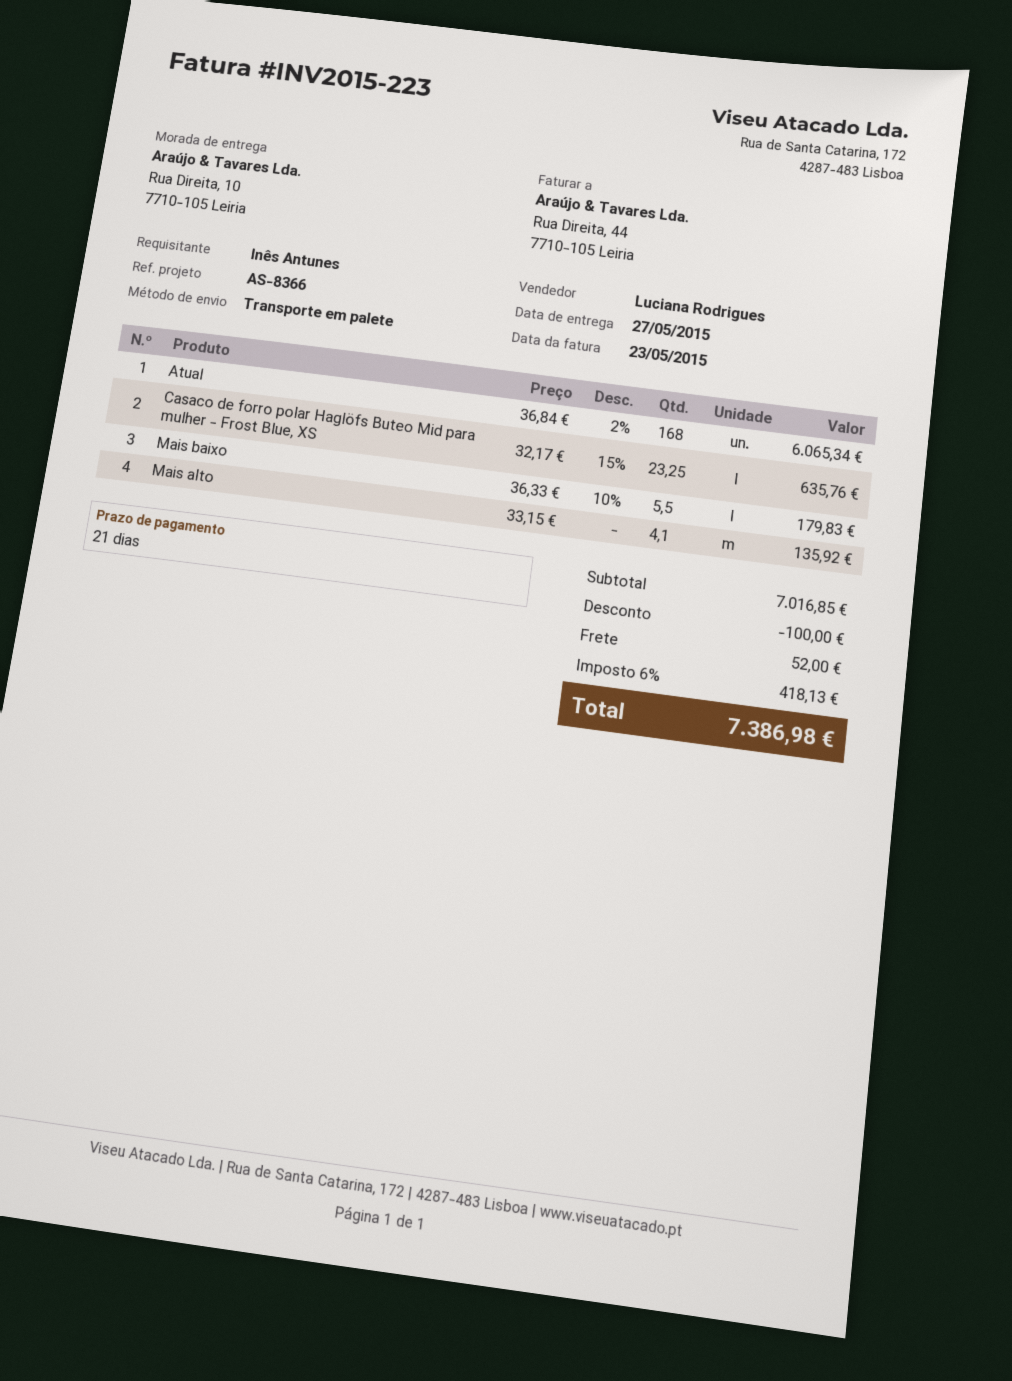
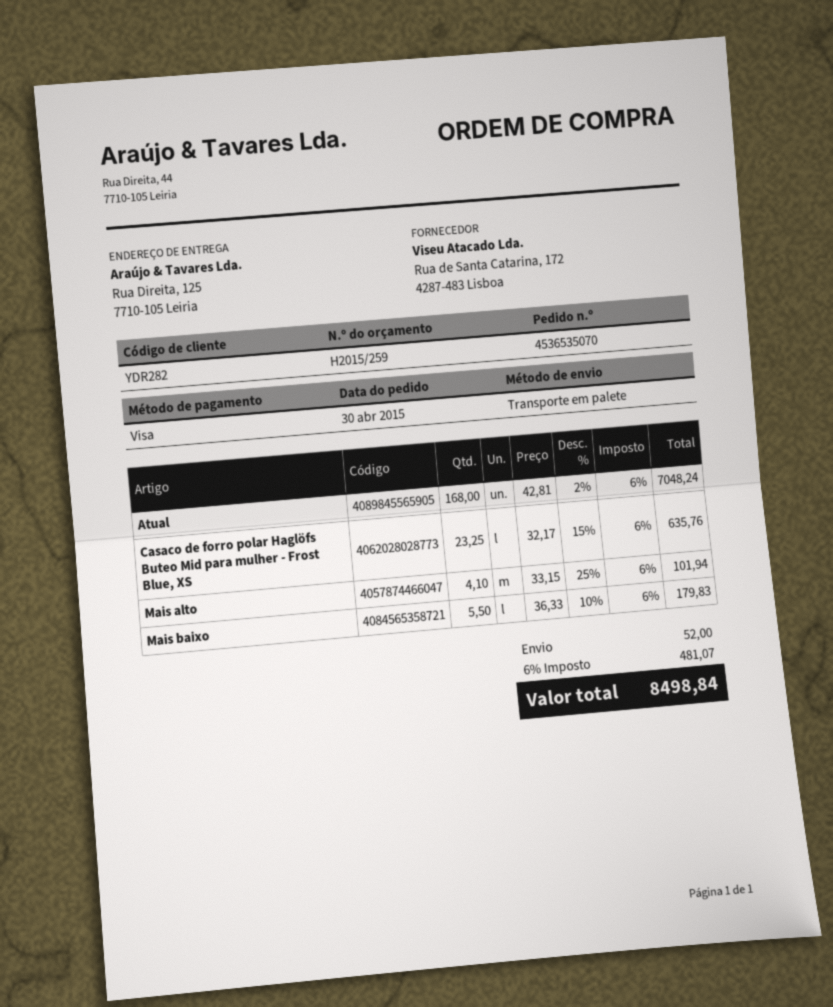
ship to: Rua Direita, 10, 7710-105 Leiria -> Rua Direita, 125, 7710-105 Leiria
Atual: 168 x 36.84 - 2% = 6065.34 -> 168 x 42.81 - 2% = 7048.24
Mais alto: 4.1 x 33.15 = 135.92 -> 4.1 x 33.15 - 25% = 101.94
discount: 100.00 -> none
tax: 6% = 418.13 -> 6% = 481.07
total: 7386.98 -> 8498.84

